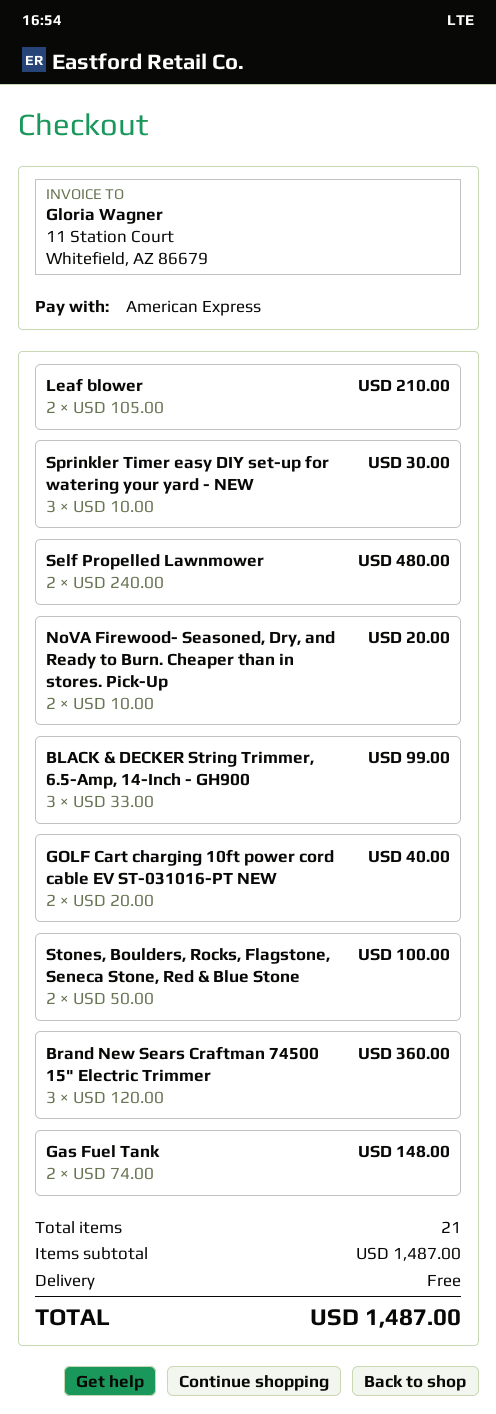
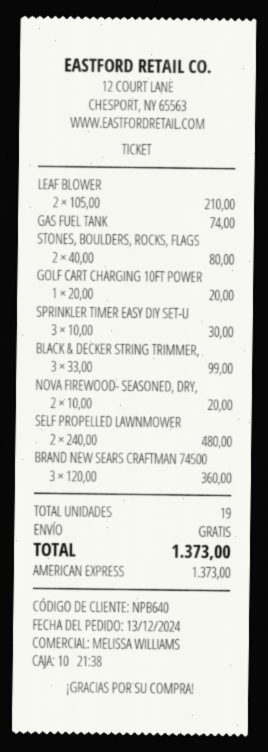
GOLF Cart charging 10ft power cord cable EV ST-031016-PT NEW: 2 x 20.00 = 40.00 -> 1 x 20.00 = 20.00
Stones, Boulders, Rocks, Flagstone, Seneca Stone, Red & Blue Stone: 2 x 50.00 = 100.00 -> 2 x 40.00 = 80.00
Gas Fuel Tank: 2 x 74.00 = 148.00 -> 1 x 74.00 = 74.00
total quantity: 21 -> 19
total: 1487.00 -> 1373.00

